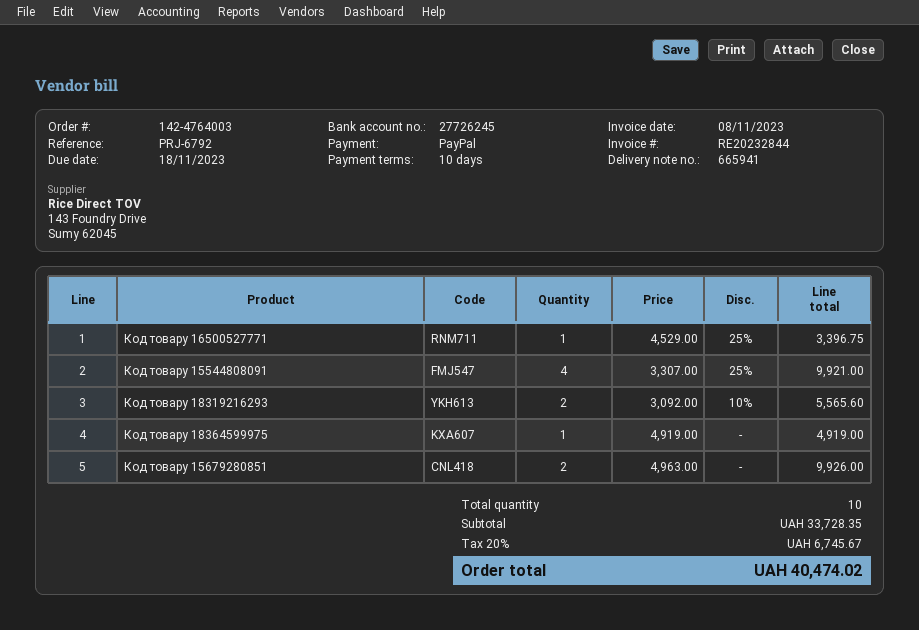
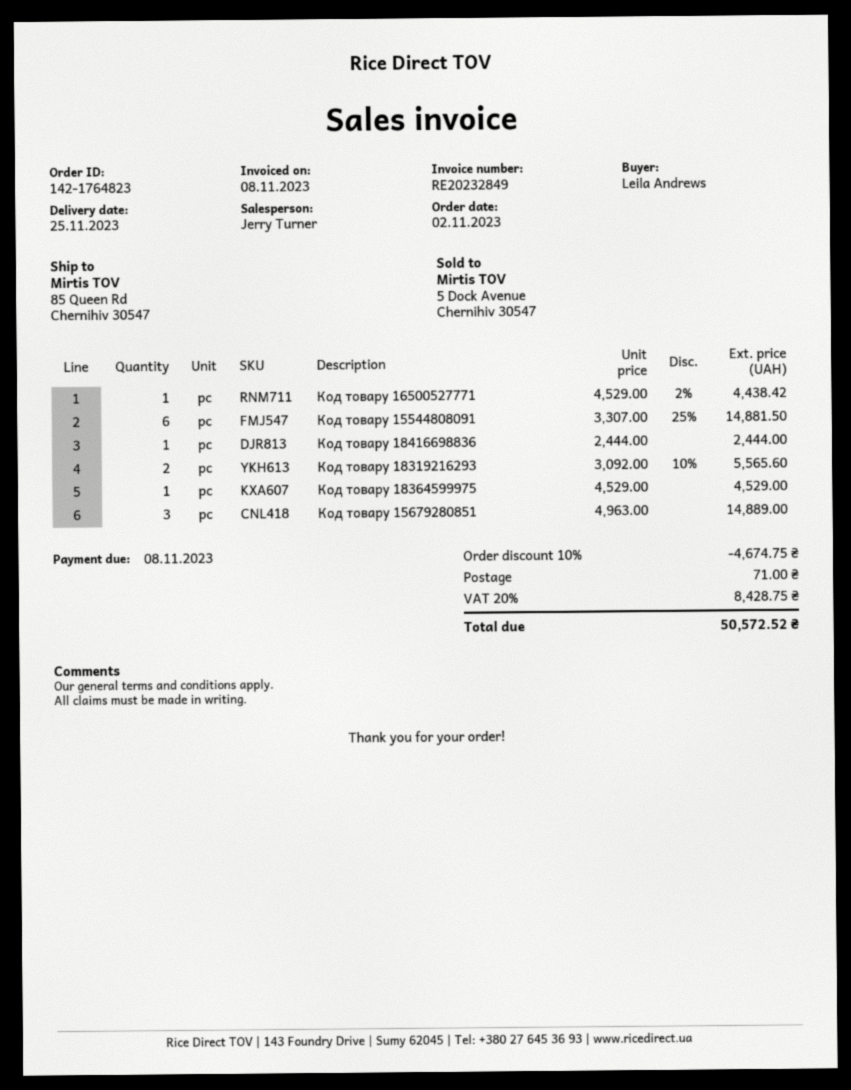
order number: 142-4764003 -> 142-1764823
invoice number: RE20232844 -> RE20232849
due date: 2023-11-18 -> 2023-11-08
Код товару 16500527771: 1 x 4529.00 - 25% = 3396.75 -> 1 x 4529.00 - 2% = 4438.42
Код товару 15544808091: 4 x 3307.00 - 25% = 9921.00 -> 6 x 3307.00 - 25% = 14881.50
Код товару 18364599975: 1 x 4919.00 = 4919.00 -> 1 x 4529.00 = 4529.00
Код товару 15679280851: 2 x 4963.00 = 9926.00 -> 3 x 4963.00 = 14889.00
Код товару 18416698836: none -> 1 x 2444.00 = 2444.00
discount: none -> 10% = 4674.75
shipping: none -> 71.00
tax: 20% = 6745.67 -> 20% = 8428.75
total: 40474.02 -> 50572.52

